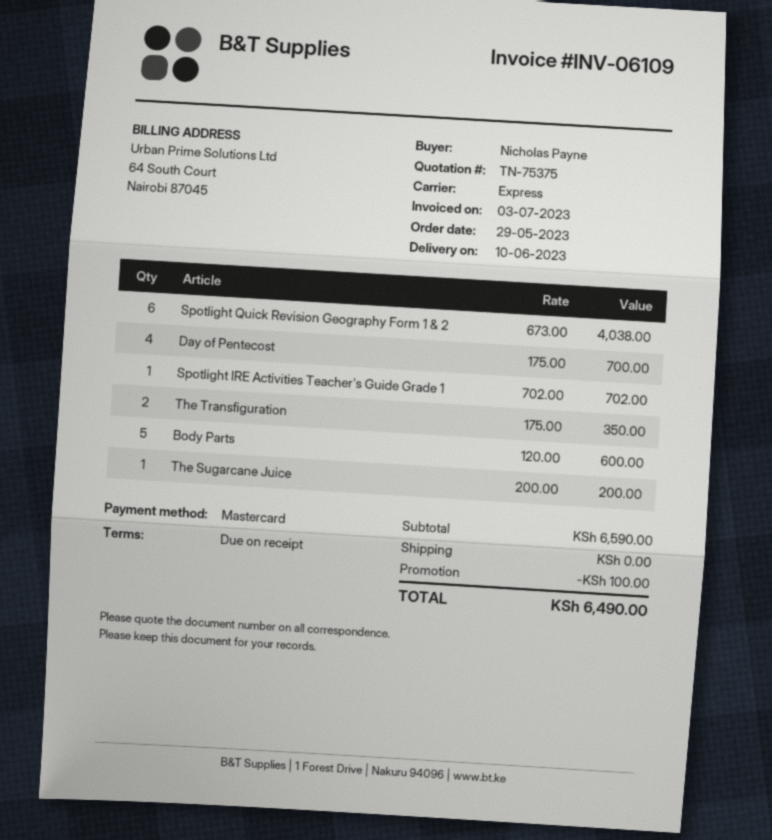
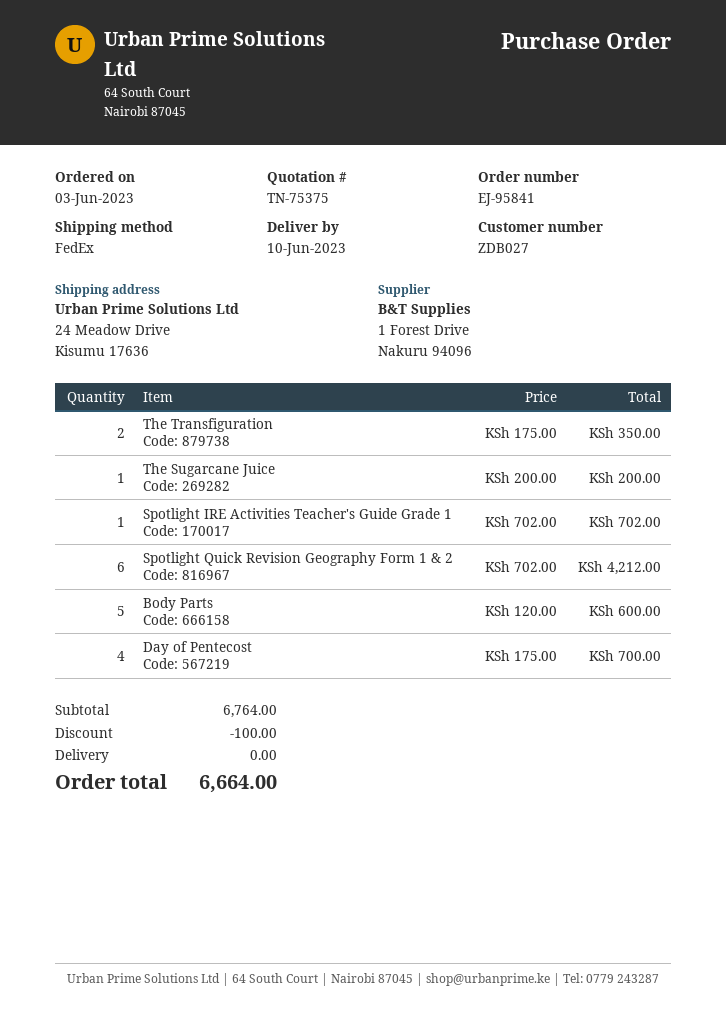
order date: 2023-05-29 -> 2023-06-03
shipping method: express -> FedEx
Spotlight Quick Revision Geography Form 1 & 2: 6 x 673.00 = 4038.00 -> 6 x 702.00 = 4212.00
subtotal: 6590.00 -> 6764.00
total: 6490.00 -> 6664.00

